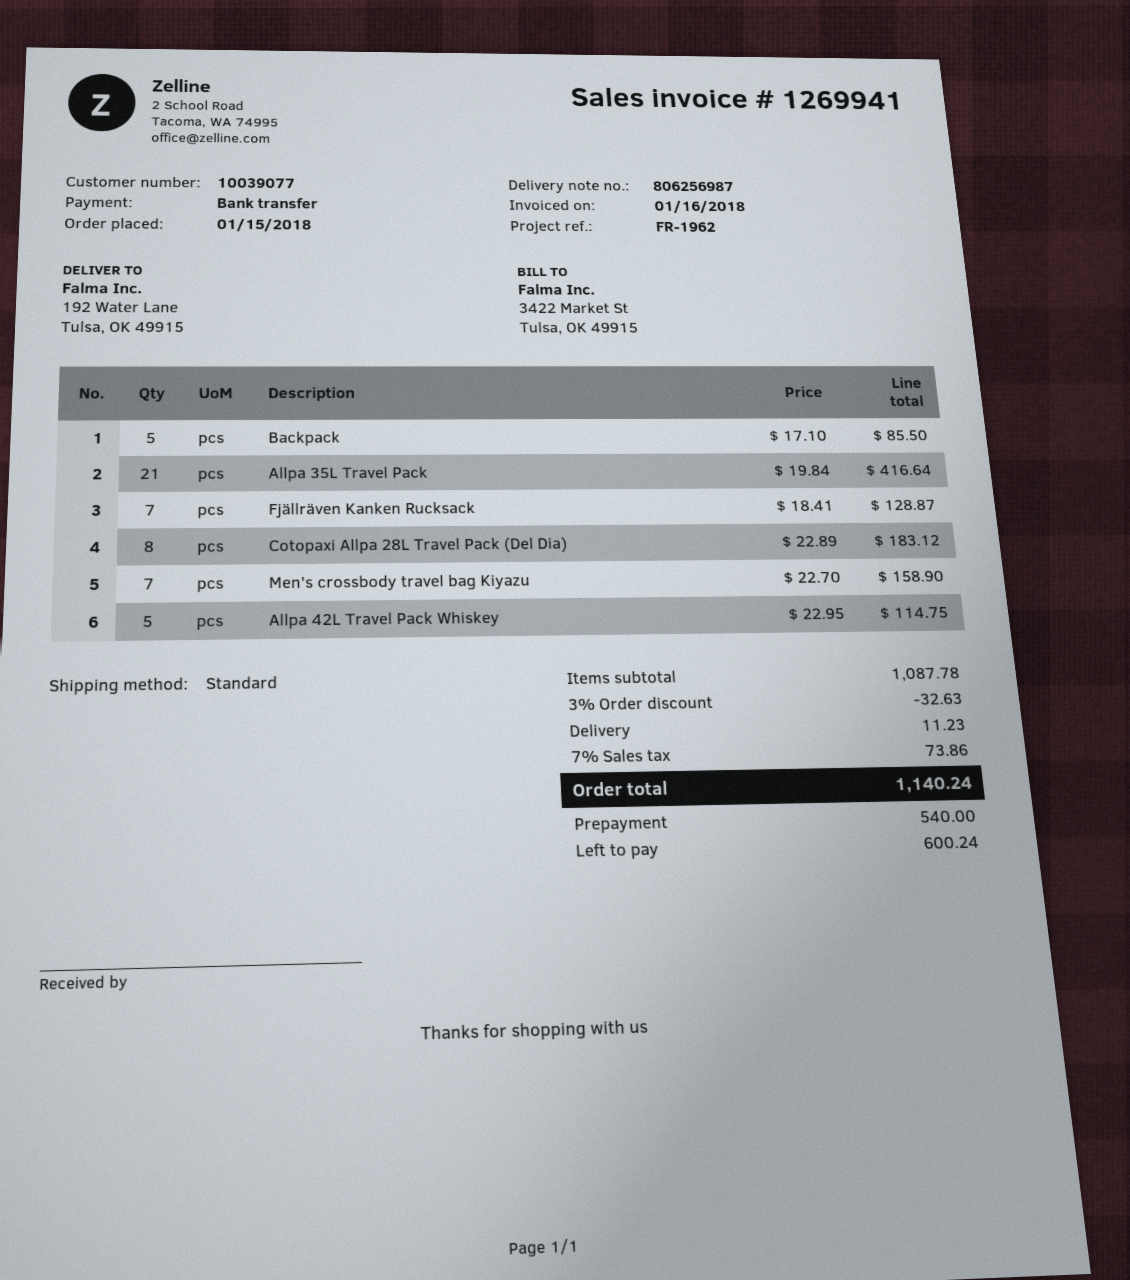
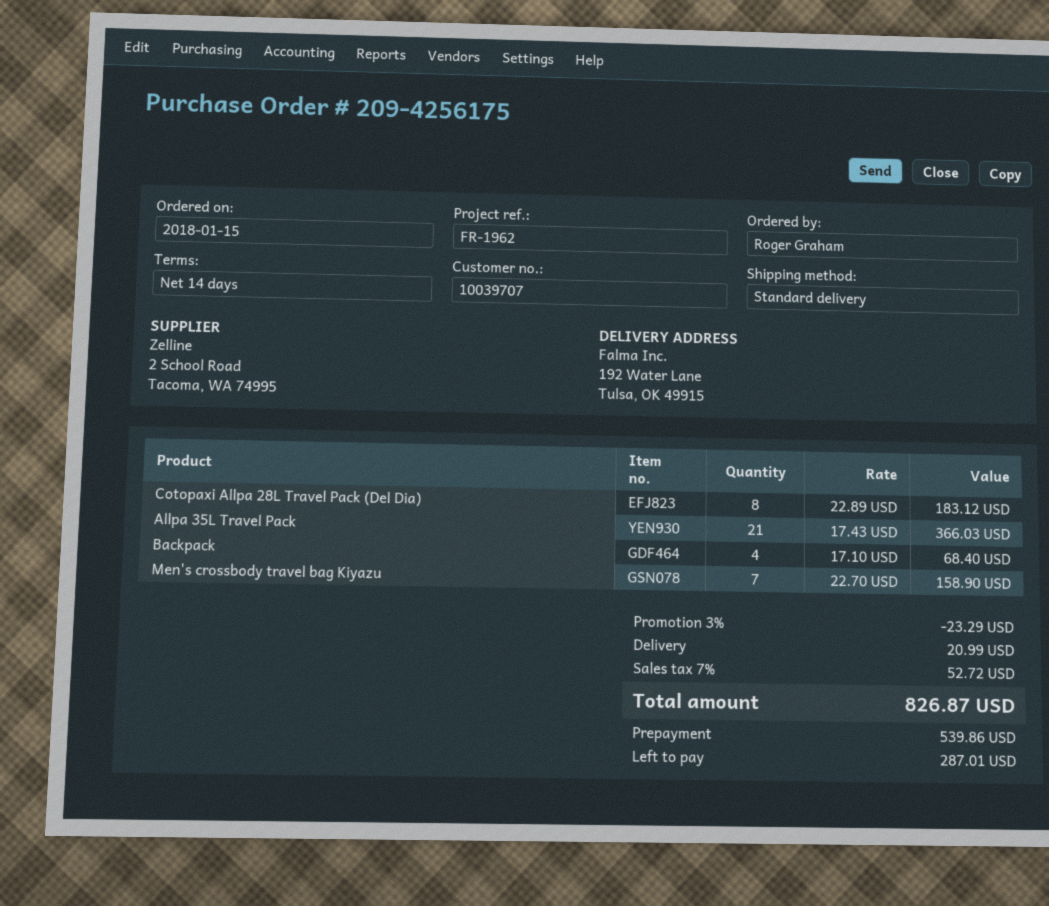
customer number: 10039077 -> 10039707
Backpack: 5 x 17.10 = 85.50 -> 4 x 17.10 = 68.40
Allpa 35L Travel Pack: 21 x 19.84 = 416.64 -> 21 x 17.43 = 366.03
Fjällräven Kanken Rucksack: 7 x 18.41 = 128.87 -> none
Allpa 42L Travel Pack Whiskey: 5 x 22.95 = 114.75 -> none
discount: 3% = 32.63 -> 3% = 23.29
shipping: 11.23 -> 20.99
tax: 7% = 73.86 -> 7% = 52.72
total: 1140.24 -> 826.87
deposit: 540.00 -> 539.86
balance: 600.24 -> 287.01

